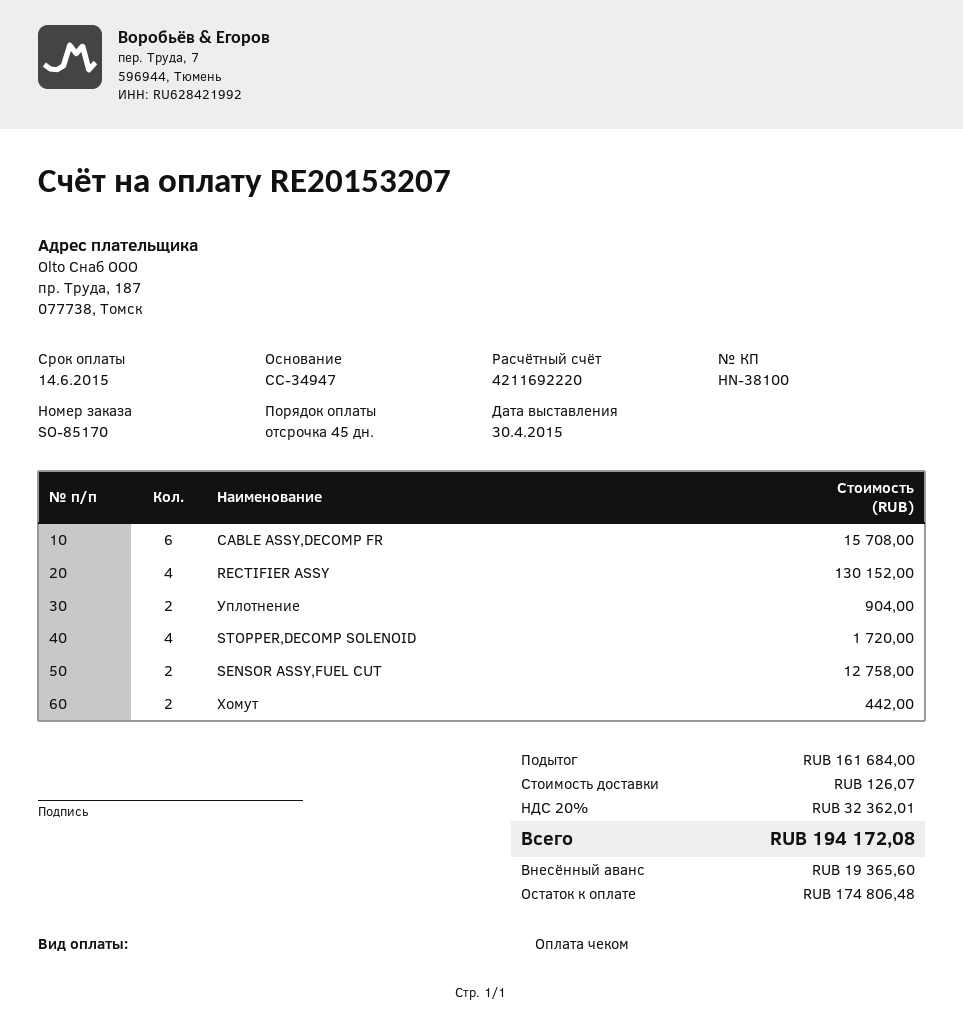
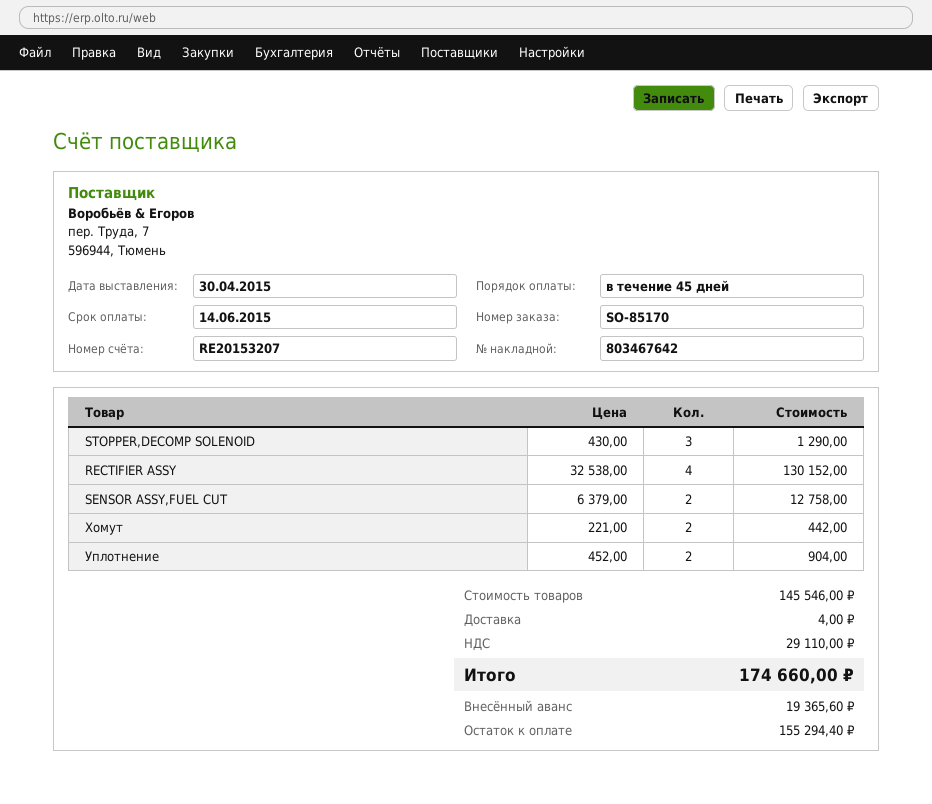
CABLE ASSY,DECOMP FR: 6 for 15708.00 -> none
STOPPER,DECOMP SOLENOID: 4 for 1720.00 -> 3 for 1290.00
subtotal: 161684.00 -> 145546.00
shipping: 126.07 -> 4.00
tax: 32362.01 -> 29110.00
total: 194172.08 -> 174660.00
balance: 174806.48 -> 155294.40

